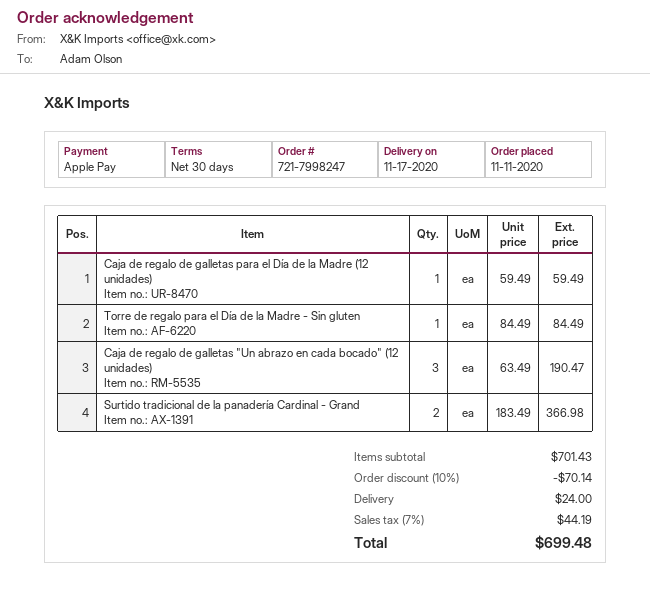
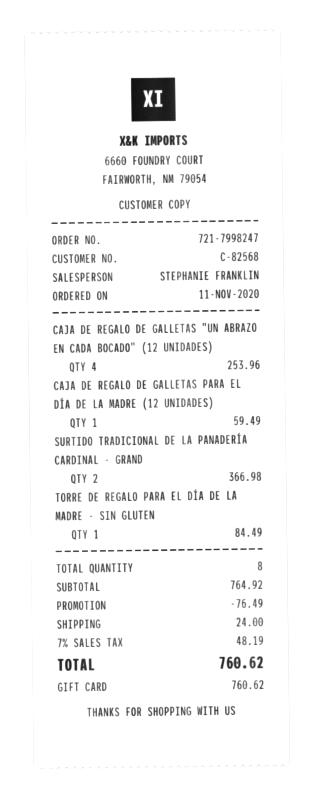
payment method: Apple Pay -> gift card
Caja de regalo de galletas "Un abrazo en cada bocado" (12 unidades): 3 for 190.47 -> 4 for 253.96
subtotal: 701.43 -> 764.92
discount: 70.14 -> 76.49
tax: 7% = 44.19 -> 7% = 48.19
total: 699.48 -> 760.62

